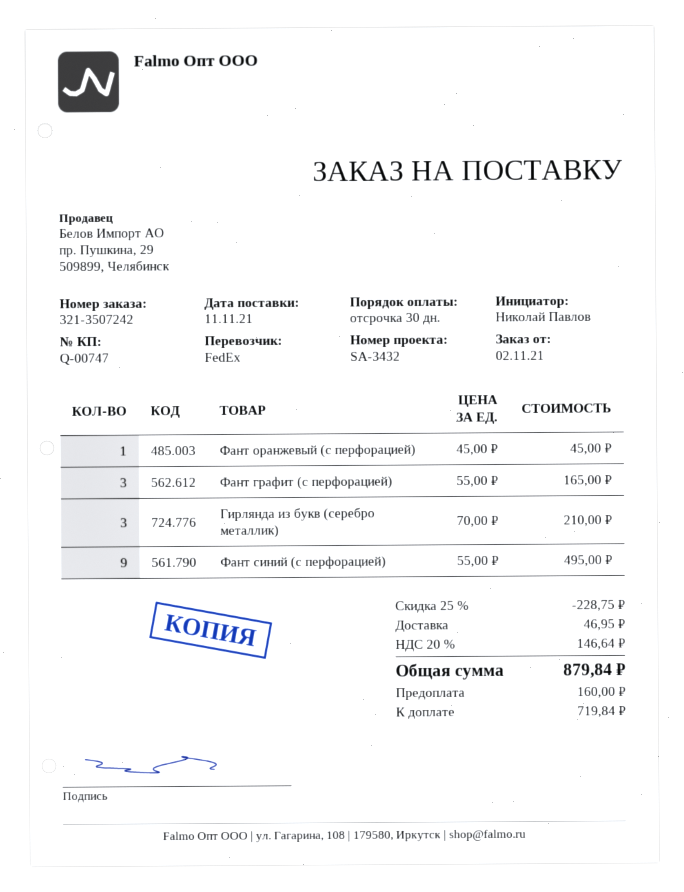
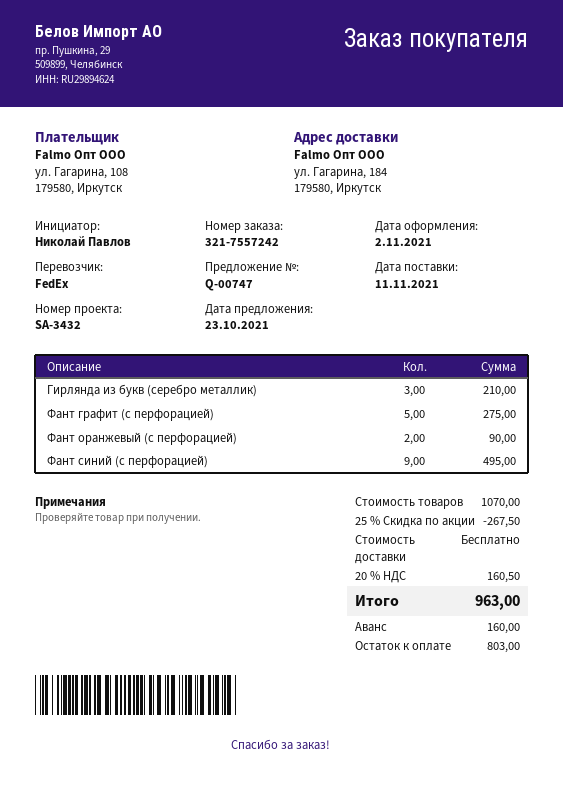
order number: 321-3507242 -> 321-7557242
Фант оранжевый (с перфорацией): 1 for 45.00 -> 2 for 90.00
Фант графит (с перфорацией): 3 for 165.00 -> 5 for 275.00
discount: 25% = 228.75 -> 25% = 267.50
shipping: 46.95 -> 0.00
tax: 20% = 146.64 -> 20% = 160.50
total: 879.84 -> 963.00
balance: 719.84 -> 803.00

